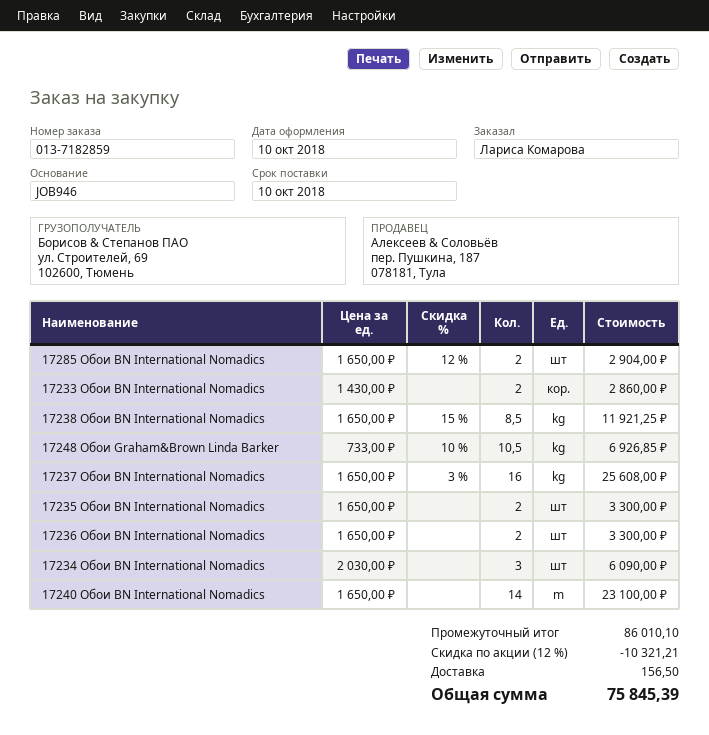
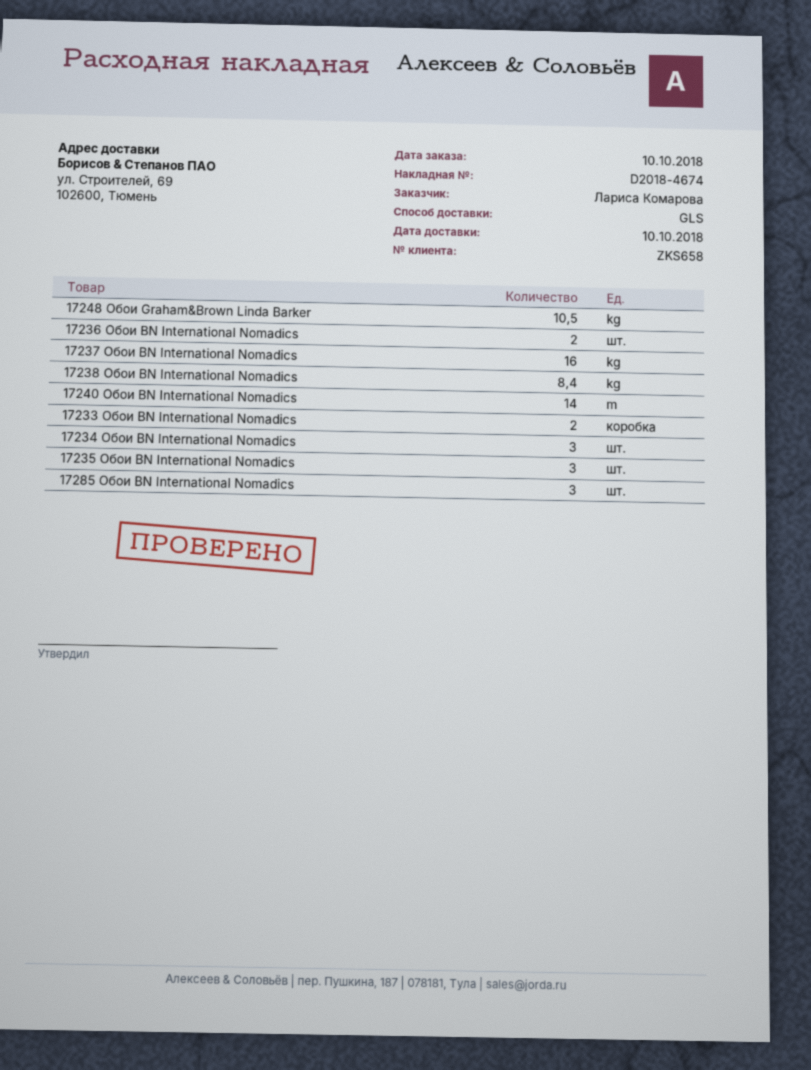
17285 Обои BN International Nomadics: 2 -> 3
17238 Обои BN International Nomadics: 8.5 -> 8.4
17235 Обои BN International Nomadics: 2 -> 3

